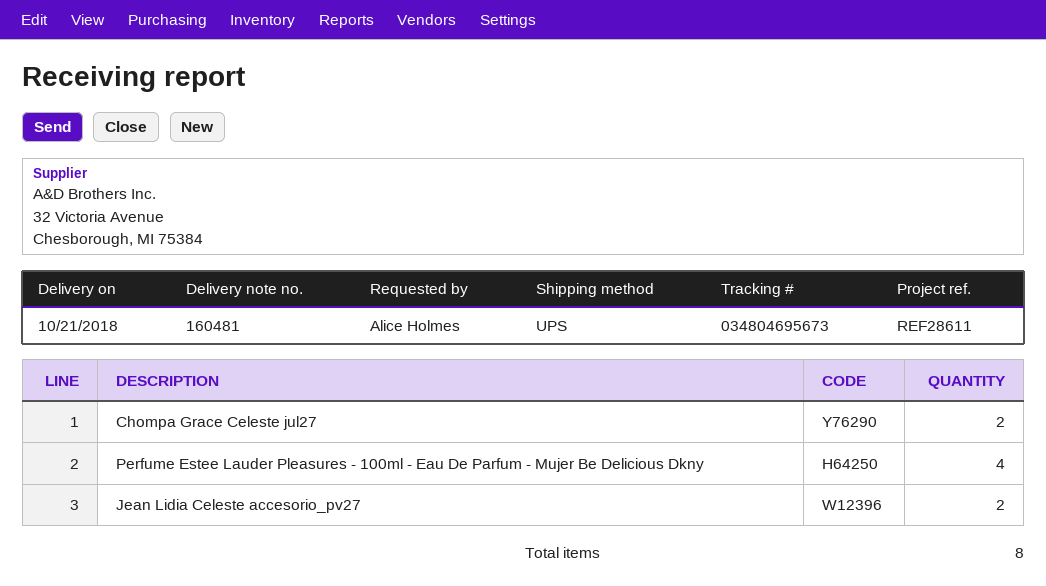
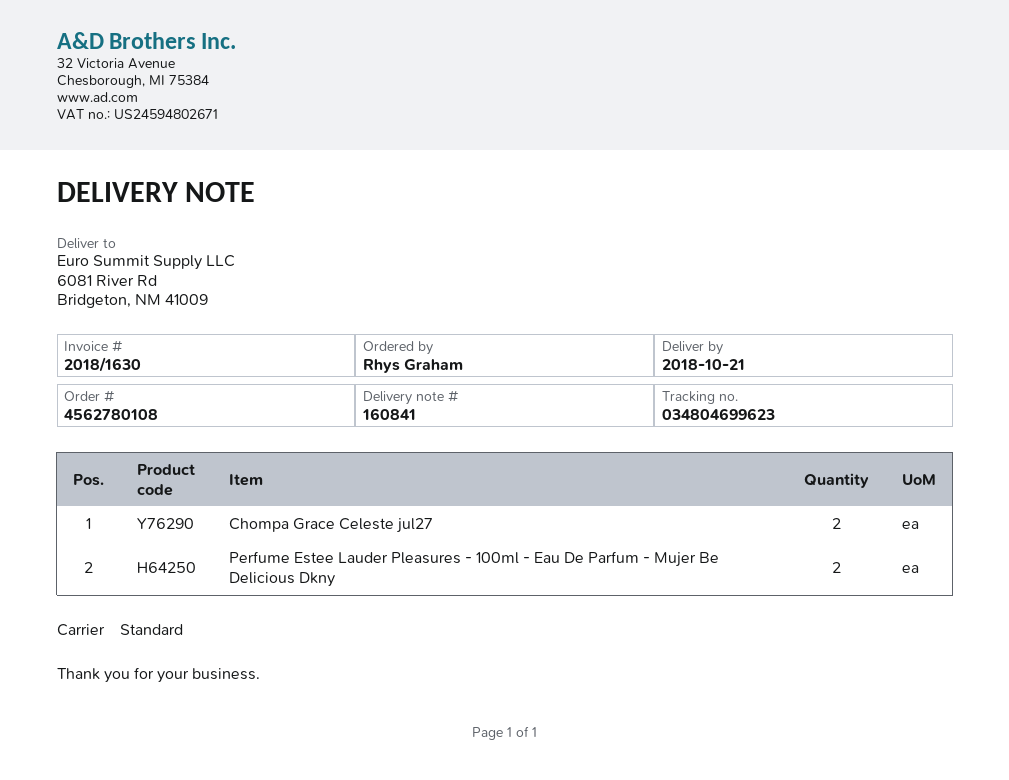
delivery note number: 160481 -> 160841
ordered by: Alice Holmes -> Rhys Graham
shipping method: UPS -> standard
tracking number: 034804695673 -> 034804699623
Perfume Estee Lauder Pleasures - 100ml - Eau De Parfum - Mujer Be Delicious Dkny: 4 -> 2
Jean Lidia Celeste accesorio_pv27: 2 -> none

